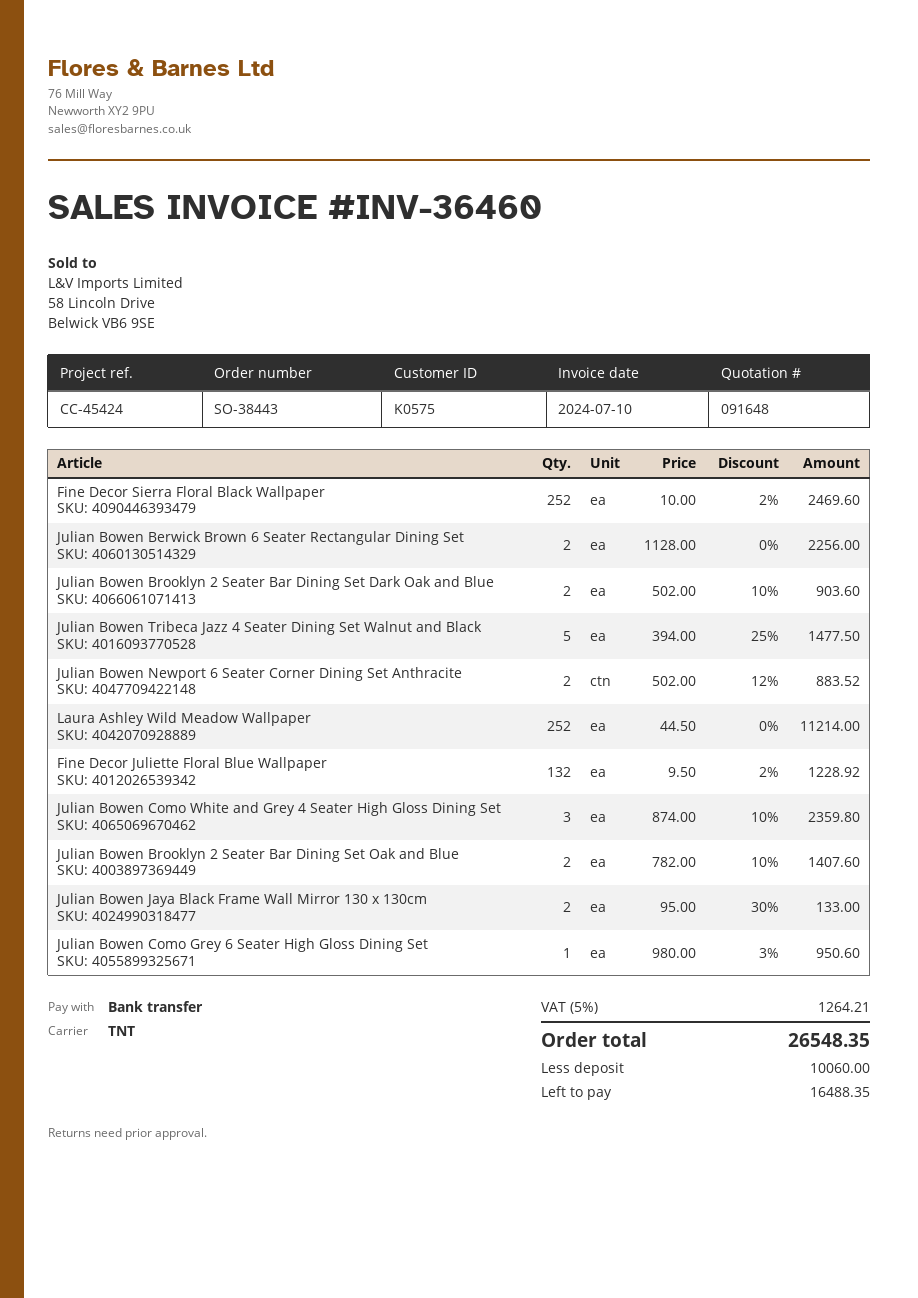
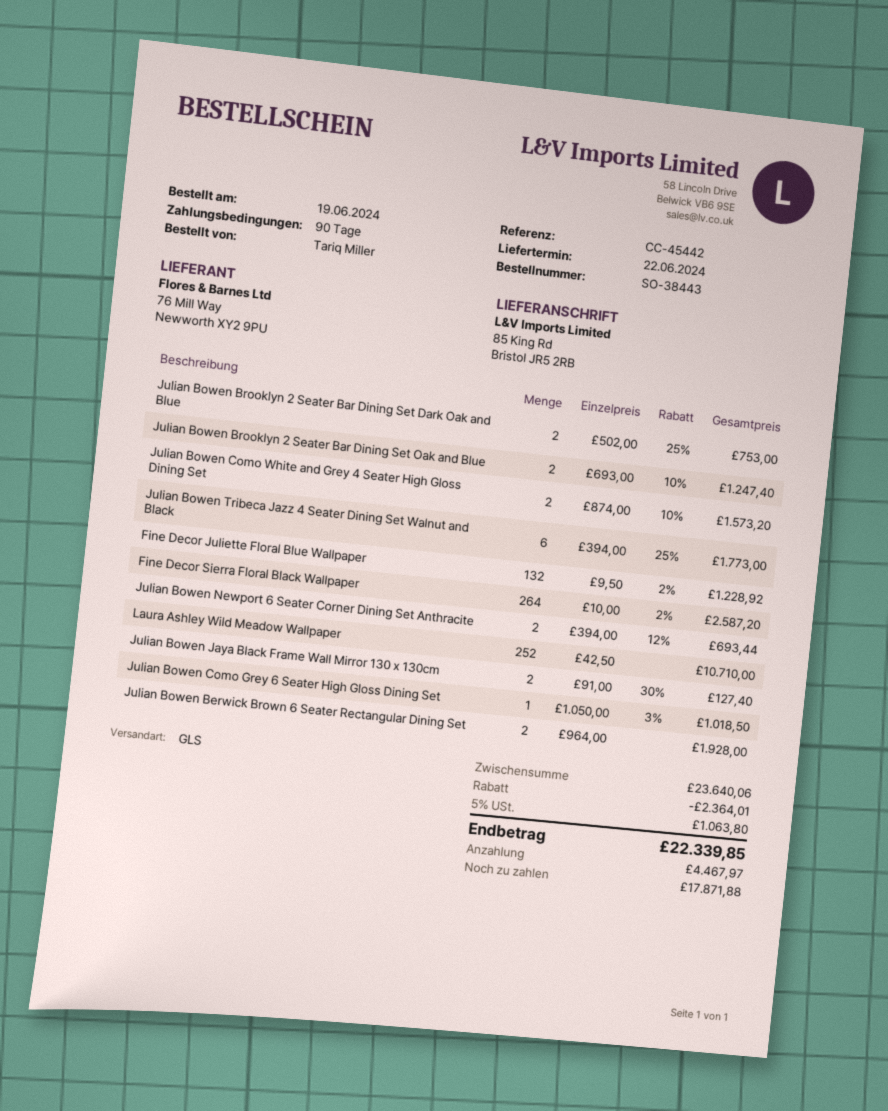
reference: CC-45424 -> CC-45442
shipping method: TNT -> GLS
Fine Decor Sierra Floral Black Wallpaper: 252 x 10.00 - 2% = 2469.60 -> 264 x 10.00 - 2% = 2587.20
Julian Bowen Berwick Brown 6 Seater Rectangular Dining Set: 2 x 1128.00 = 2256.00 -> 2 x 964.00 = 1928.00
Julian Bowen Brooklyn 2 Seater Bar Dining Set Dark Oak and Blue: 2 x 502.00 - 10% = 903.60 -> 2 x 502.00 - 25% = 753.00
Julian Bowen Tribeca Jazz 4 Seater Dining Set Walnut and Black: 5 x 394.00 - 25% = 1477.50 -> 6 x 394.00 - 25% = 1773.00
Julian Bowen Newport 6 Seater Corner Dining Set Anthracite: 2 x 502.00 - 12% = 883.52 -> 2 x 394.00 - 12% = 693.44
Laura Ashley Wild Meadow Wallpaper: 252 x 44.50 = 11214.00 -> 252 x 42.50 = 10710.00
Julian Bowen Como White and Grey 4 Seater High Gloss Dining Set: 3 x 874.00 - 10% = 2359.80 -> 2 x 874.00 - 10% = 1573.20
Julian Bowen Brooklyn 2 Seater Bar Dining Set Oak and Blue: 2 x 782.00 - 10% = 1407.60 -> 2 x 693.00 - 10% = 1247.40
Julian Bowen Jaya Black Frame Wall Mirror 130 x 130cm: 2 x 95.00 - 30% = 133.00 -> 2 x 91.00 - 30% = 127.40
Julian Bowen Como Grey 6 Seater High Gloss Dining Set: 1 x 980.00 - 3% = 950.60 -> 1 x 1050.00 - 3% = 1018.50
discount: none -> 2364.01
tax: 5% = 1264.21 -> 5% = 1063.80
total: 26548.35 -> 22339.85
deposit: 10060.00 -> 4467.97
balance: 16488.35 -> 17871.88

